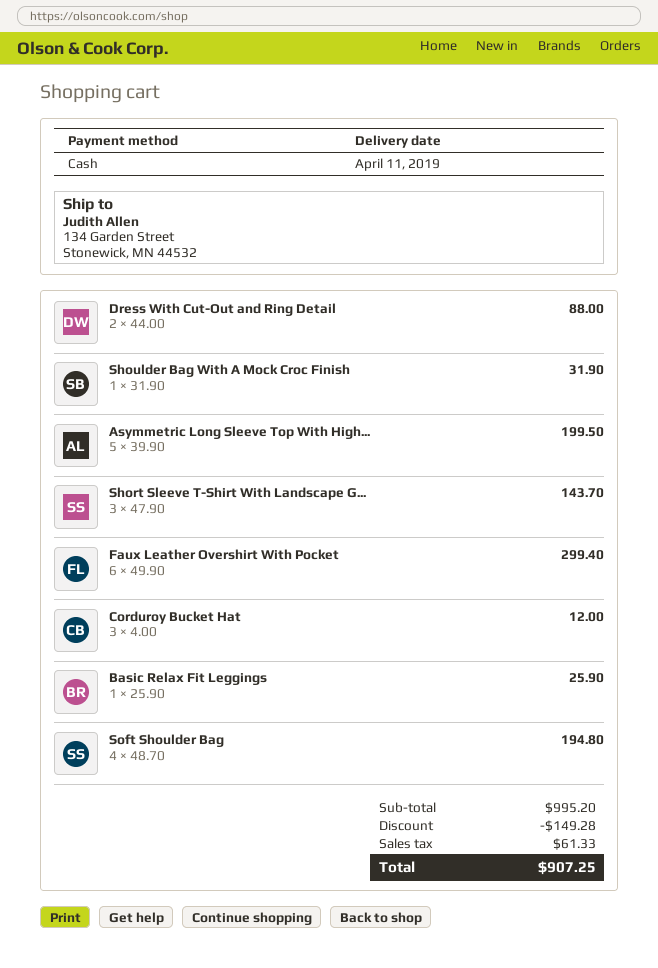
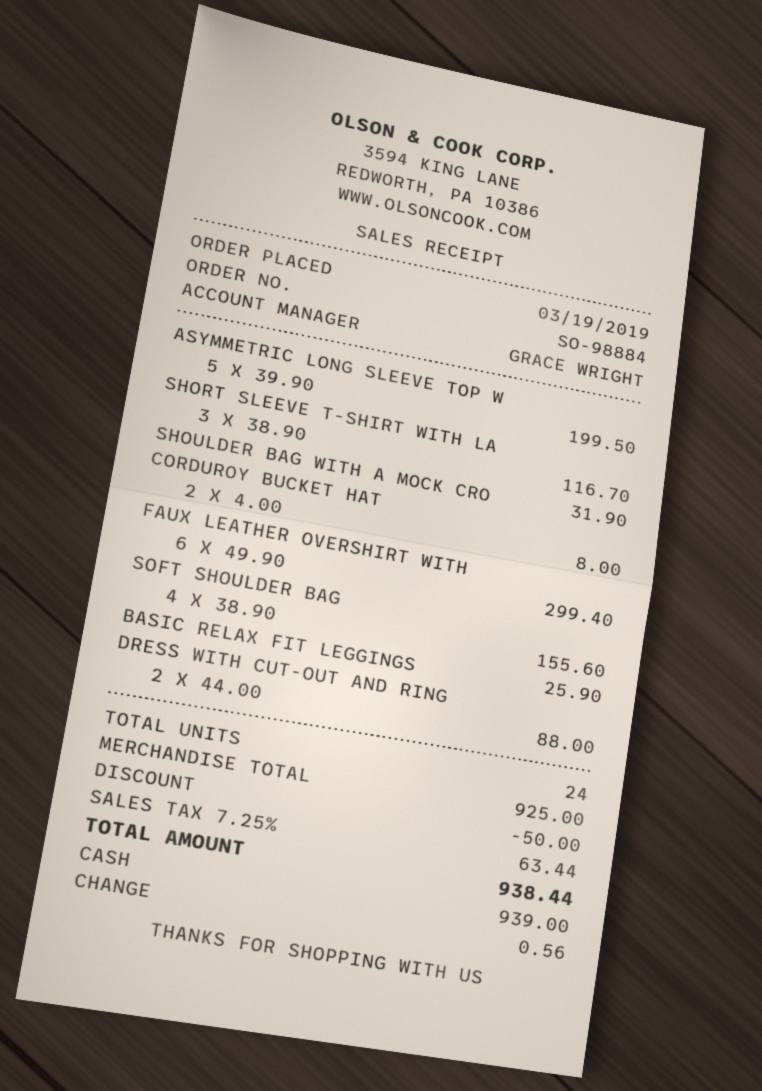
Short Sleeve T-Shirt With Landscape G...: 3 x 47.90 = 143.70 -> 3 x 38.90 = 116.70
Corduroy Bucket Hat: 3 x 4.00 = 12.00 -> 2 x 4.00 = 8.00
Soft Shoulder Bag: 4 x 48.70 = 194.80 -> 4 x 38.90 = 155.60
subtotal: 995.20 -> 925.00
discount: 149.28 -> 50.00
tax: 61.33 -> 63.44
total: 907.25 -> 938.44

